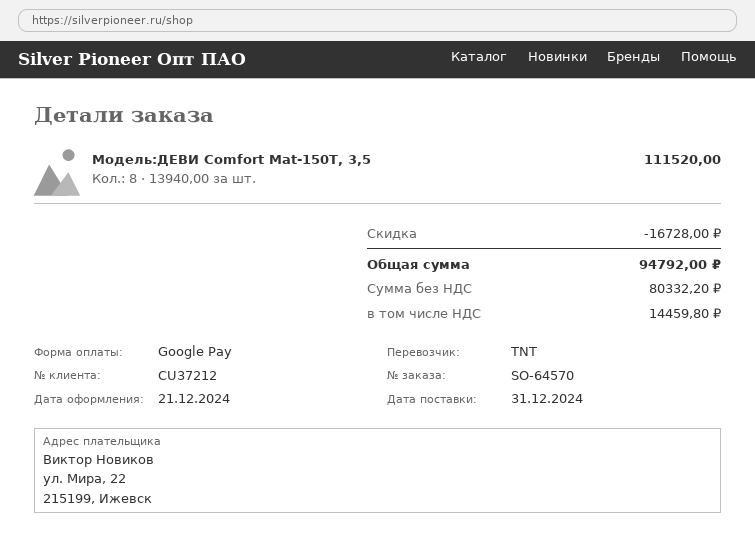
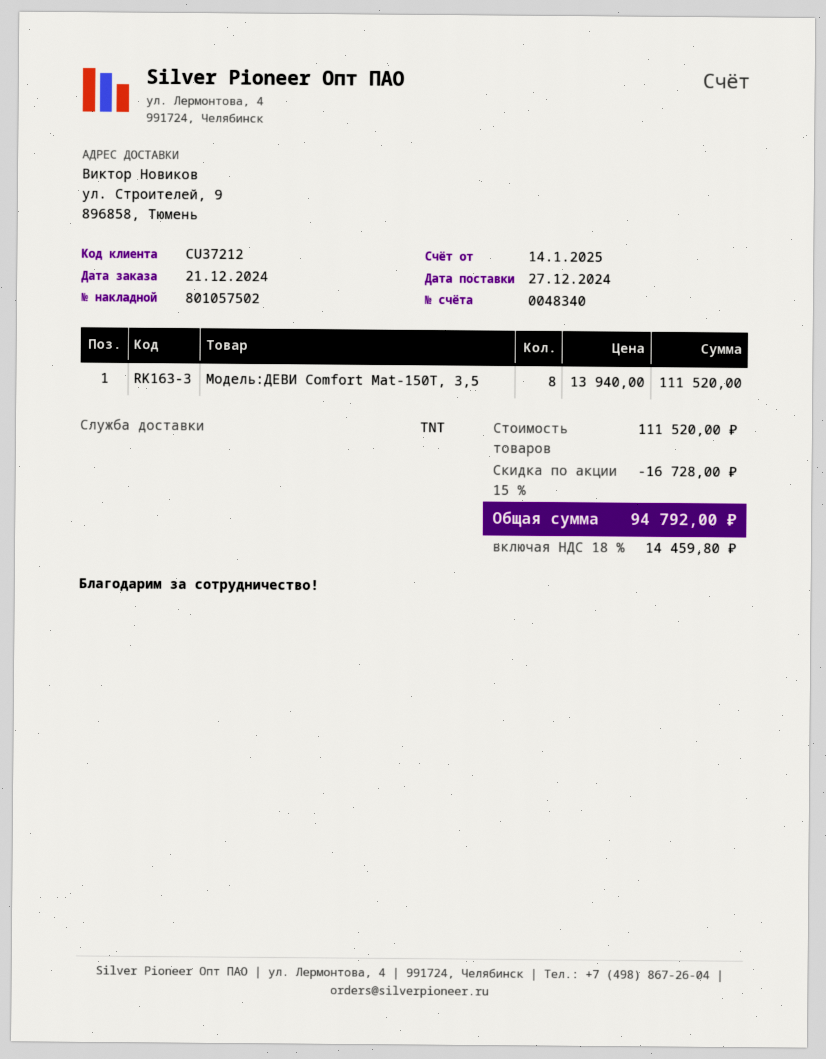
delivery date: 2024-12-31 -> 2024-12-27

